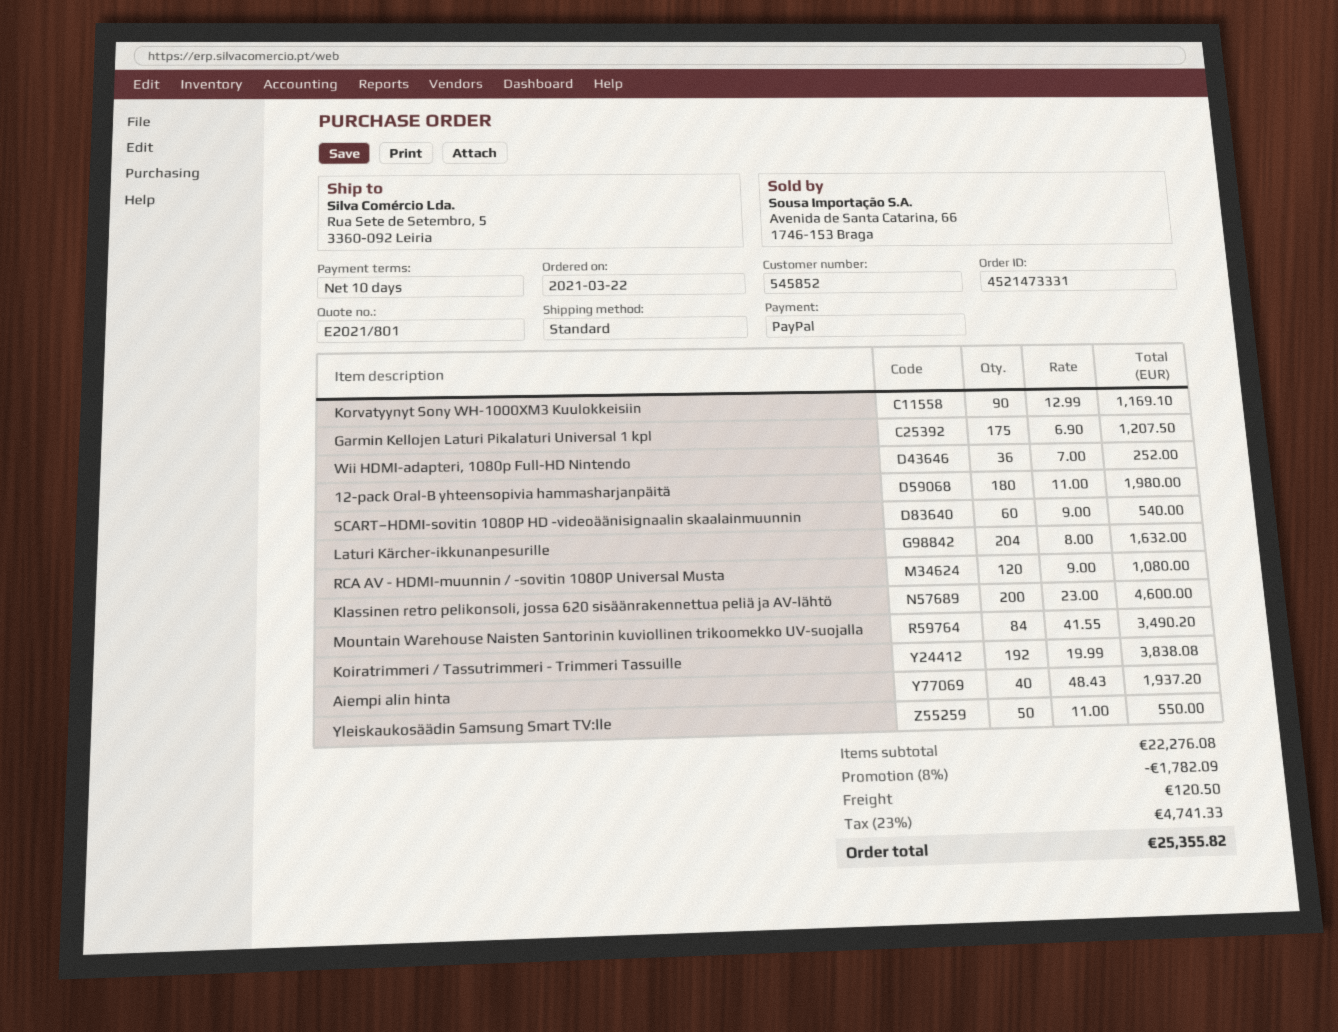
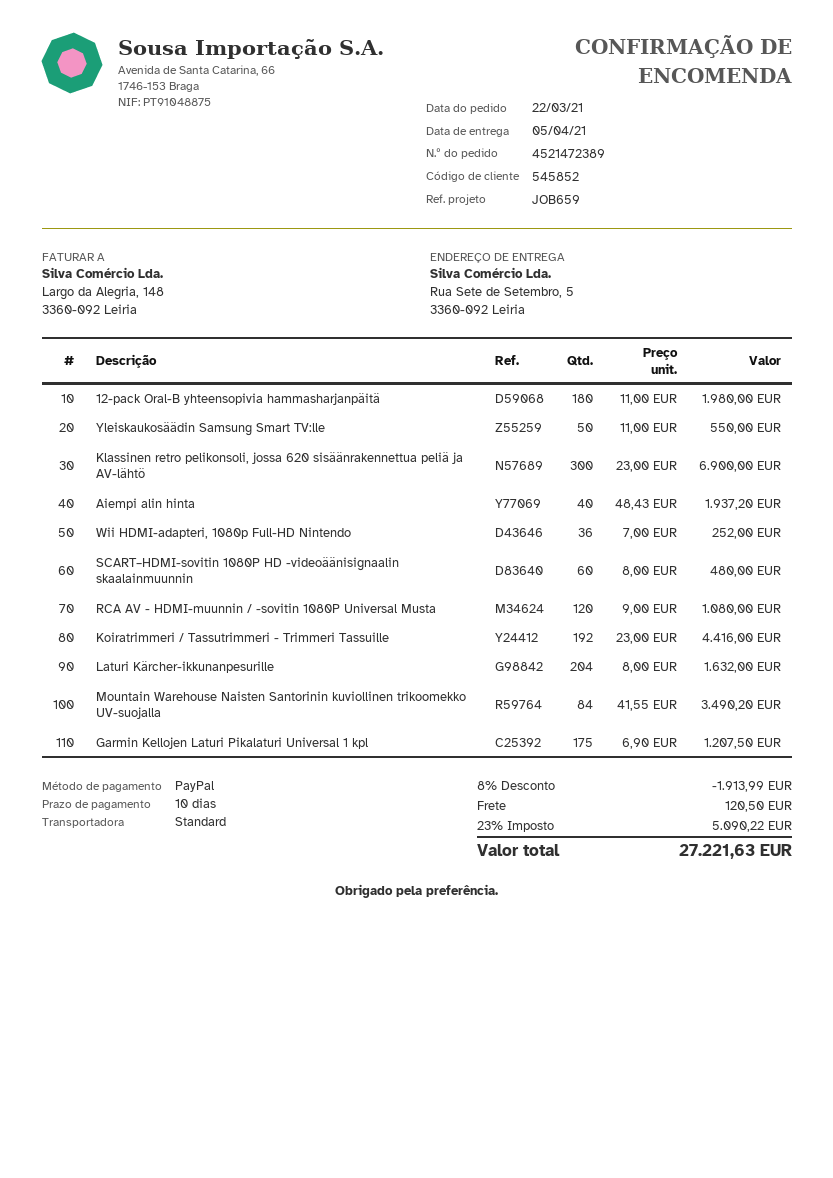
order number: 4521473331 -> 4521472389
Korvatyynyt Sony WH-1000XM3 Kuulokkeisiin: 90 x 12.99 = 1169.10 -> none
SCART–HDMI-sovitin 1080P HD -videoäänisignaalin skaalainmuunnin: 60 x 9.00 = 540.00 -> 60 x 8.00 = 480.00
Klassinen retro pelikonsoli, jossa 620 sisäänrakennettua peliä ja AV-lähtö: 200 x 23.00 = 4600.00 -> 300 x 23.00 = 6900.00
Koiratrimmeri / Tassutrimmeri - Trimmeri Tassuille: 192 x 19.99 = 3838.08 -> 192 x 23.00 = 4416.00
discount: 8% = 1782.09 -> 8% = 1913.99
tax: 23% = 4741.33 -> 23% = 5090.22
total: 25355.82 -> 27221.63

